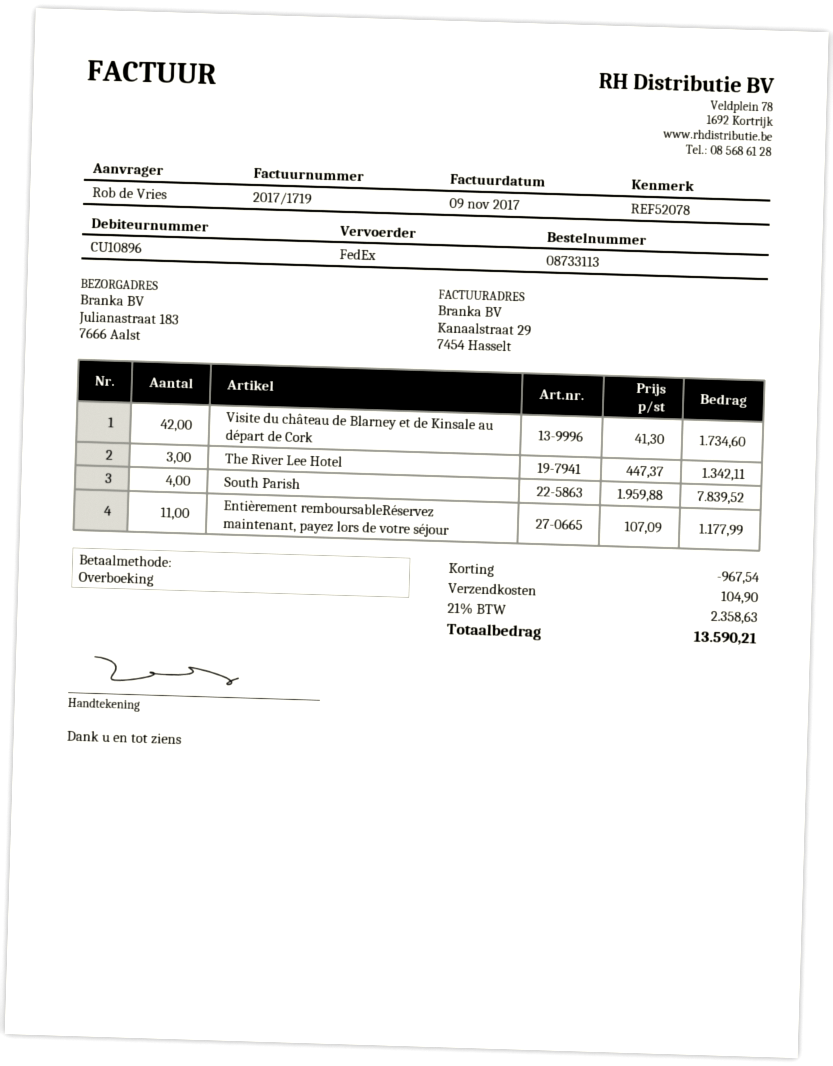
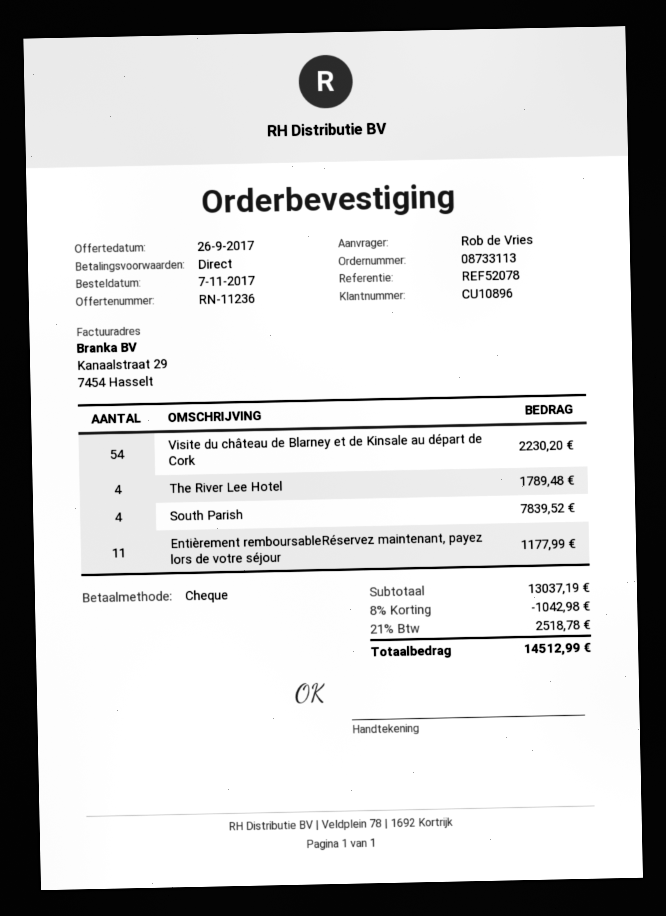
payment method: bank transfer -> cheque
Visite du château de Blarney et de Kinsale au départ de Cork: 42 for 1734.60 -> 54 for 2230.20
The River Lee Hotel: 3 for 1342.11 -> 4 for 1789.48
discount: 967.54 -> 1042.98
shipping: 104.90 -> none
tax: 21% = 2358.63 -> 21% = 2518.78
total: 13590.21 -> 14512.99

